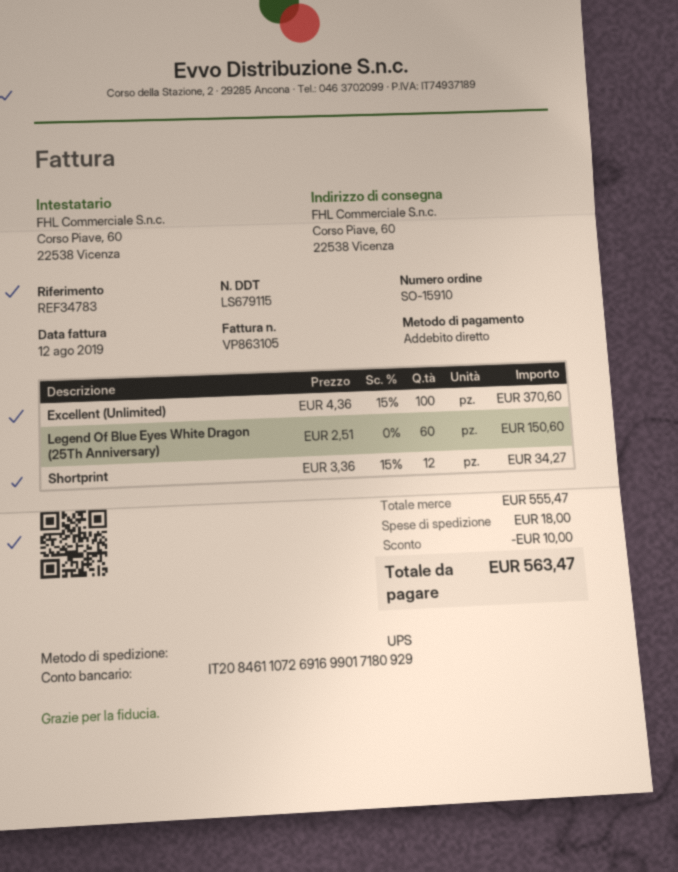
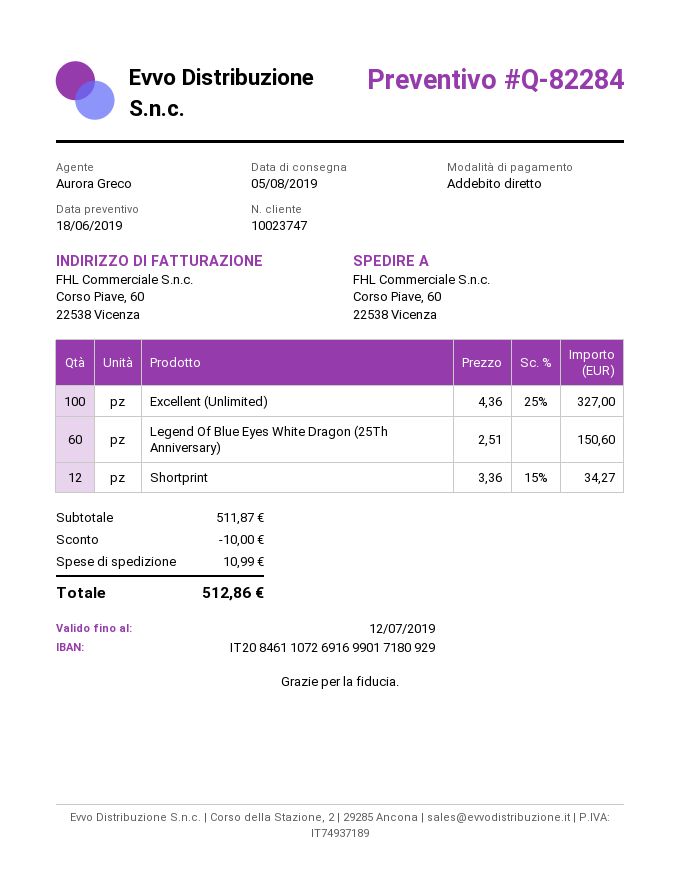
Excellent (Unlimited): 100 x 4.36 - 15% = 370.60 -> 100 x 4.36 - 25% = 327.00
subtotal: 555.47 -> 511.87
shipping: 18.00 -> 10.99
total: 563.47 -> 512.86

